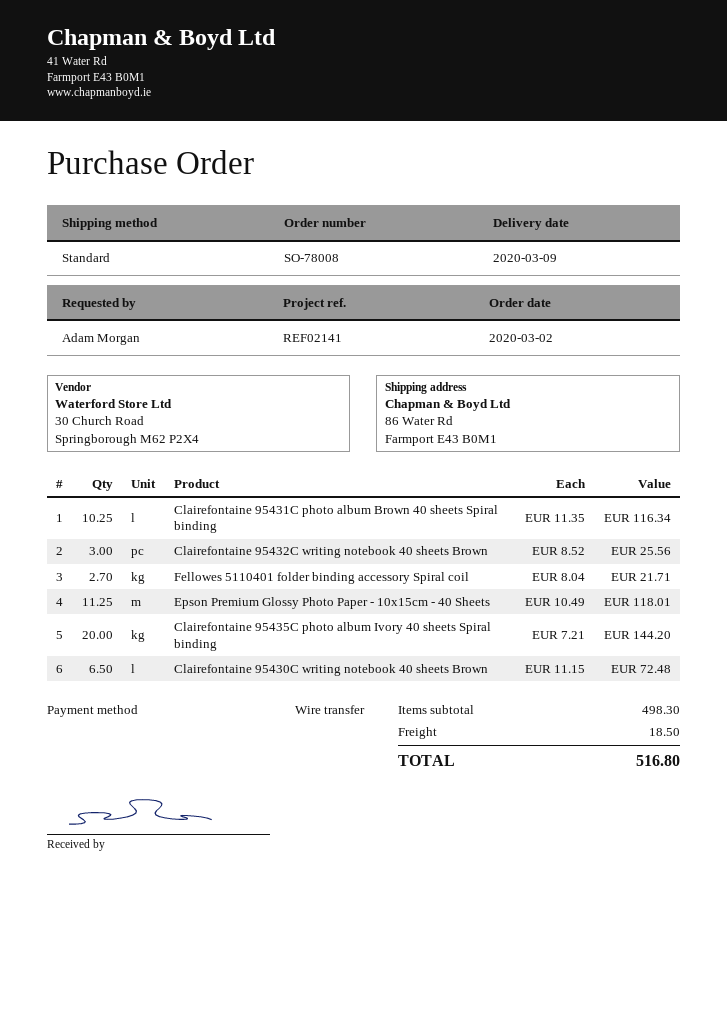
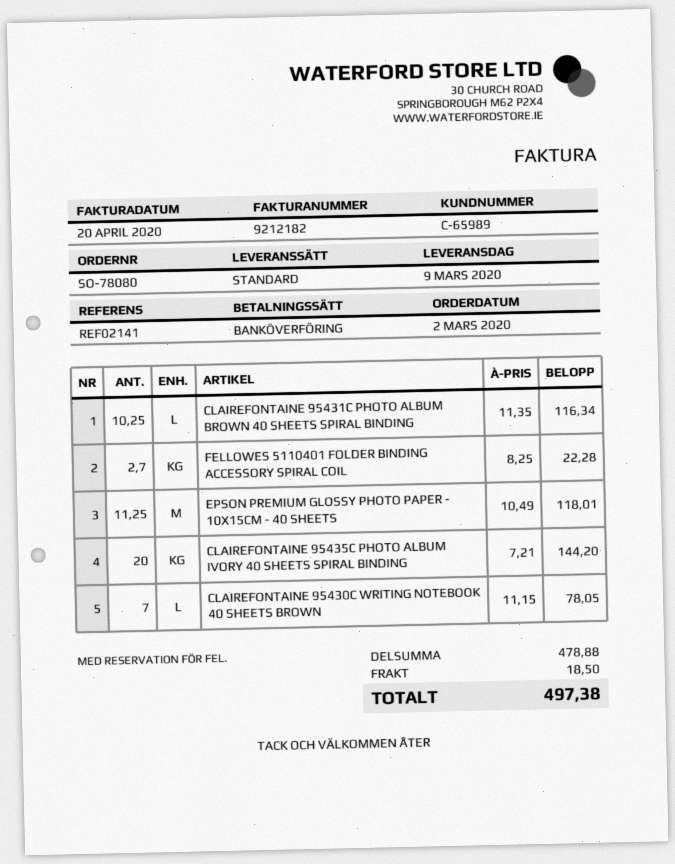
order number: SO-78008 -> SO-78080
Clairefontaine 95432C writing notebook 40 sheets Brown: 3 x 8.52 = 25.56 -> none
Fellowes 5110401 folder binding accessory Spiral coil: 2.7 x 8.04 = 21.71 -> 2.7 x 8.25 = 22.28
Clairefontaine 95430C writing notebook 40 sheets Brown: 6.5 x 11.15 = 72.48 -> 7 x 11.15 = 78.05
subtotal: 498.30 -> 478.88
total: 516.80 -> 497.38

